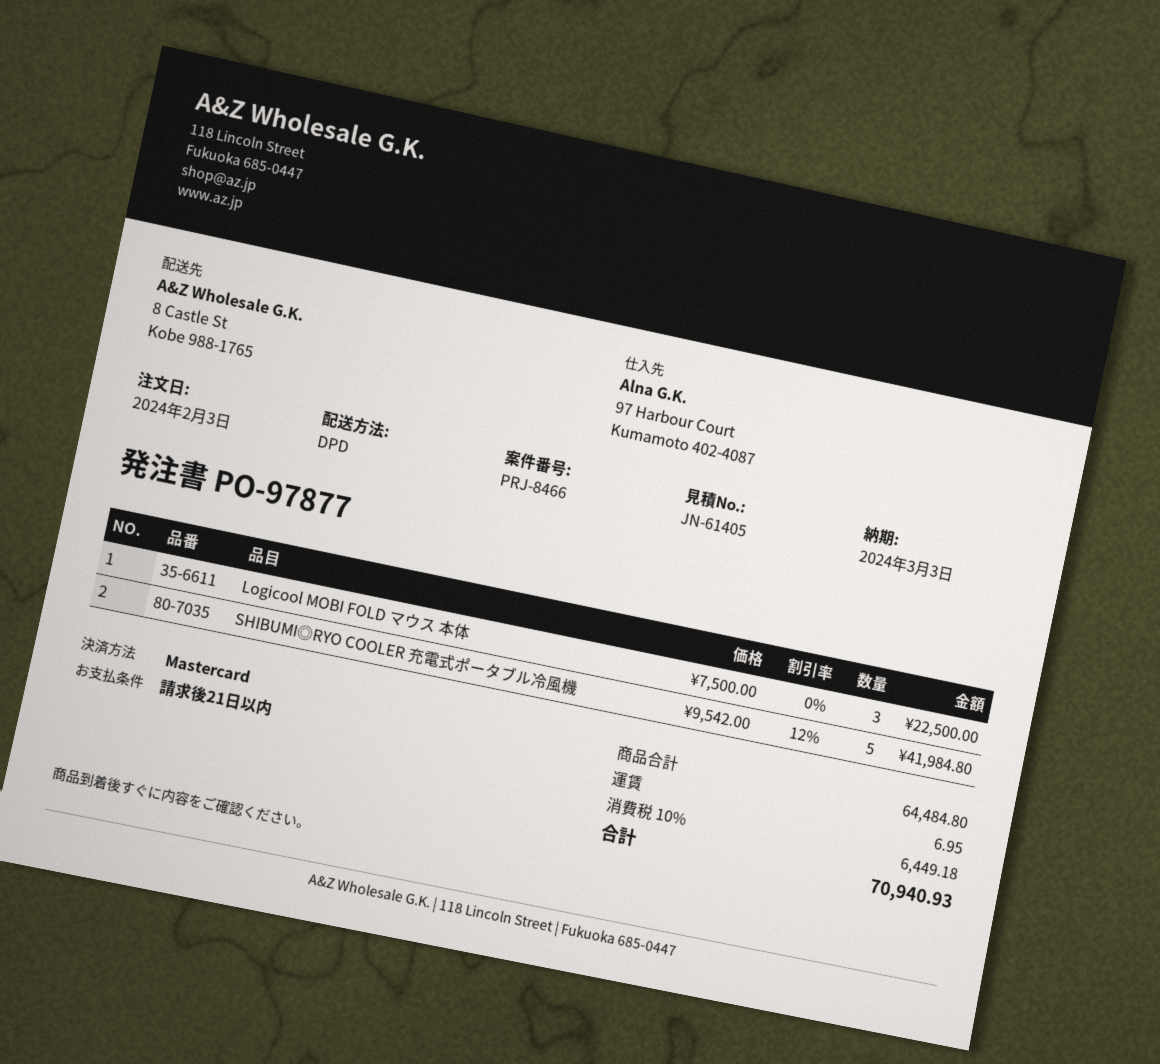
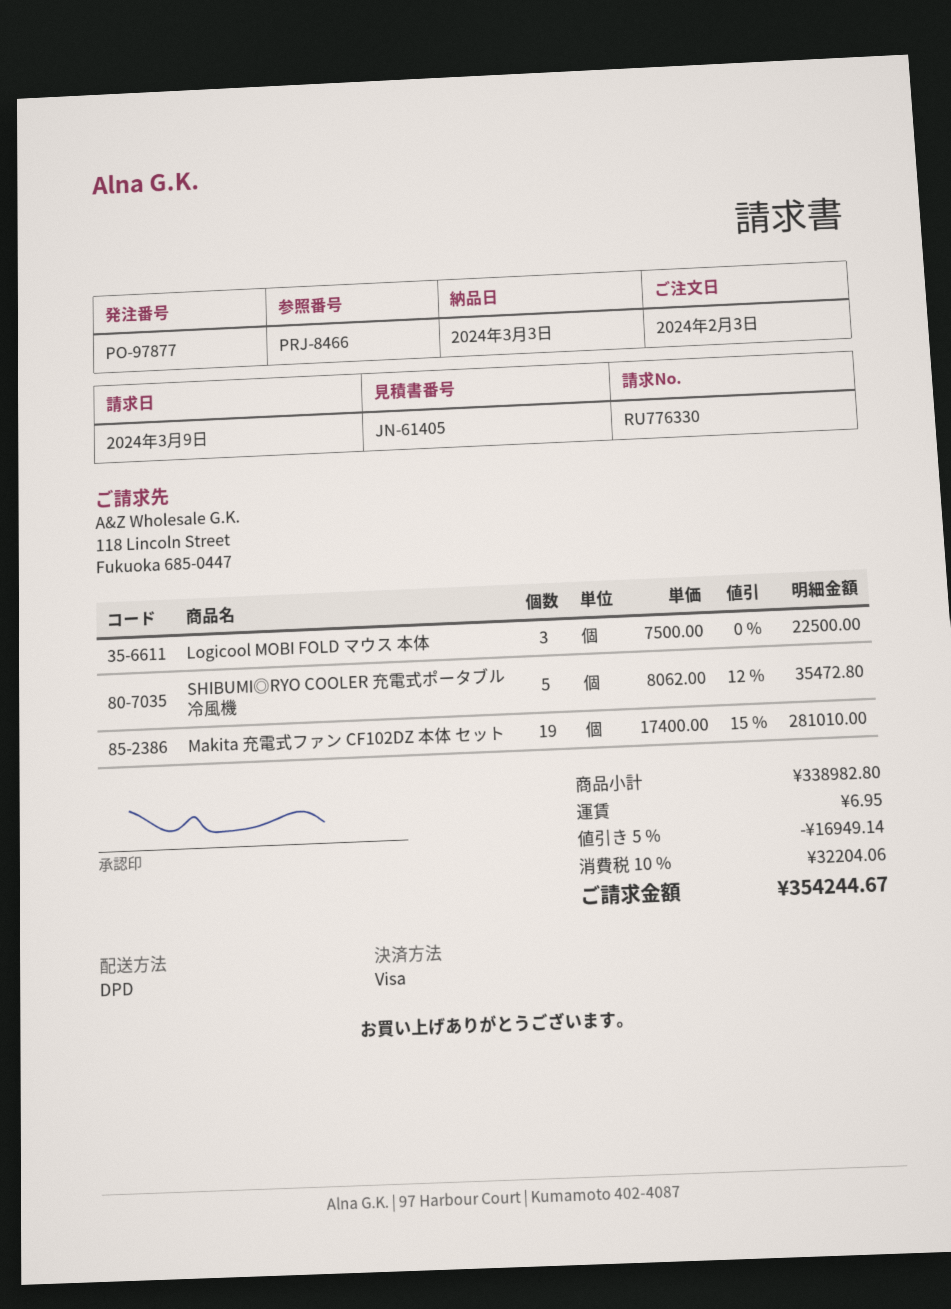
payment method: Mastercard -> Visa
SHIBUMI◎RYO COOLER 充電式ポータブル冷風機: 5 x 9542.00 - 12% = 41984.80 -> 5 x 8062.00 - 12% = 35472.80
Makita 充電式ファン CF102DZ 本体 セット: none -> 19 x 17400.00 - 15% = 281010.00
subtotal: 64484.80 -> 338982.80
discount: none -> 5% = 16949.14
tax: 10% = 6449.18 -> 10% = 32204.06
total: 70940.93 -> 354244.67

